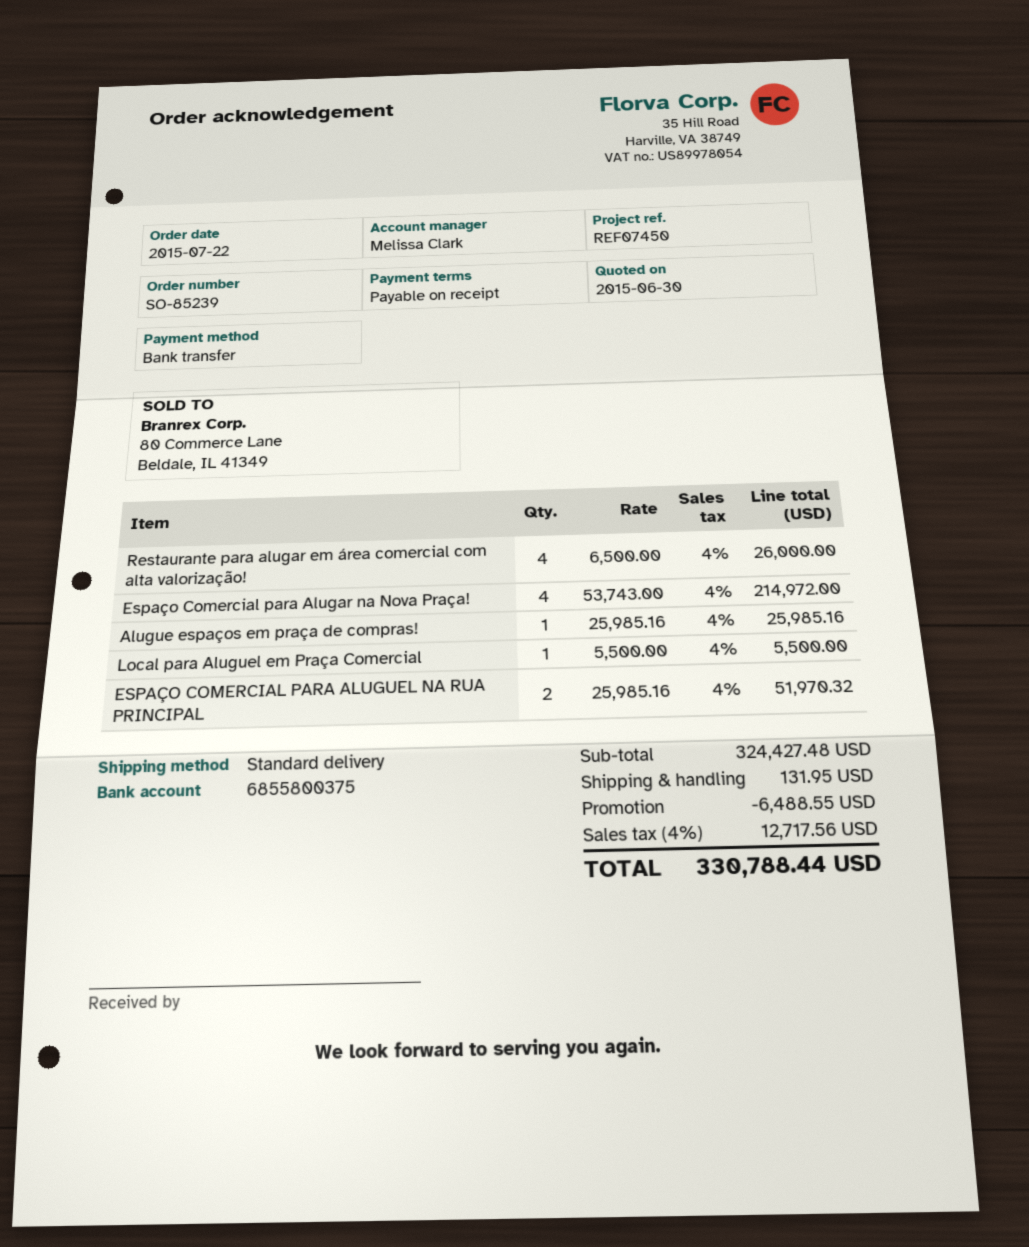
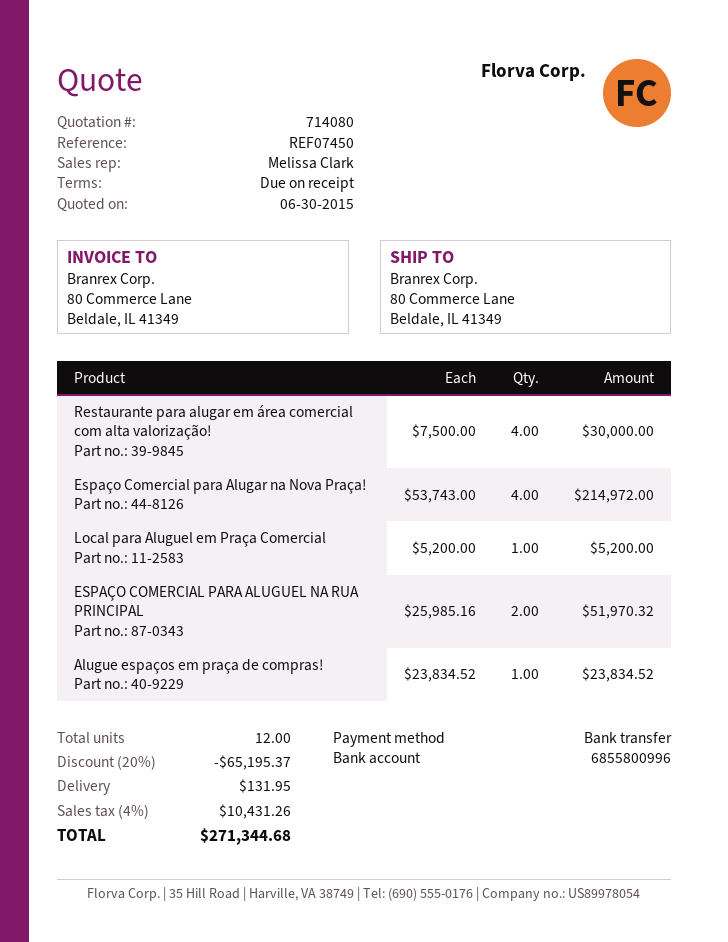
bank account: 6855800375 -> 6855800996
Restaurante para alugar em área comercial com alta valorização!: 4 x 6500.00 = 26000.00 -> 4 x 7500.00 = 30000.00
Alugue espaços em praça de compras!: 1 x 25985.16 = 25985.16 -> 1 x 23834.52 = 23834.52
Local para Aluguel em Praça Comercial: 1 x 5500.00 = 5500.00 -> 1 x 5200.00 = 5200.00
discount: 6488.55 -> 65195.37
tax: 4% = 12717.56 -> 4% = 10431.26
total: 330788.44 -> 271344.68

